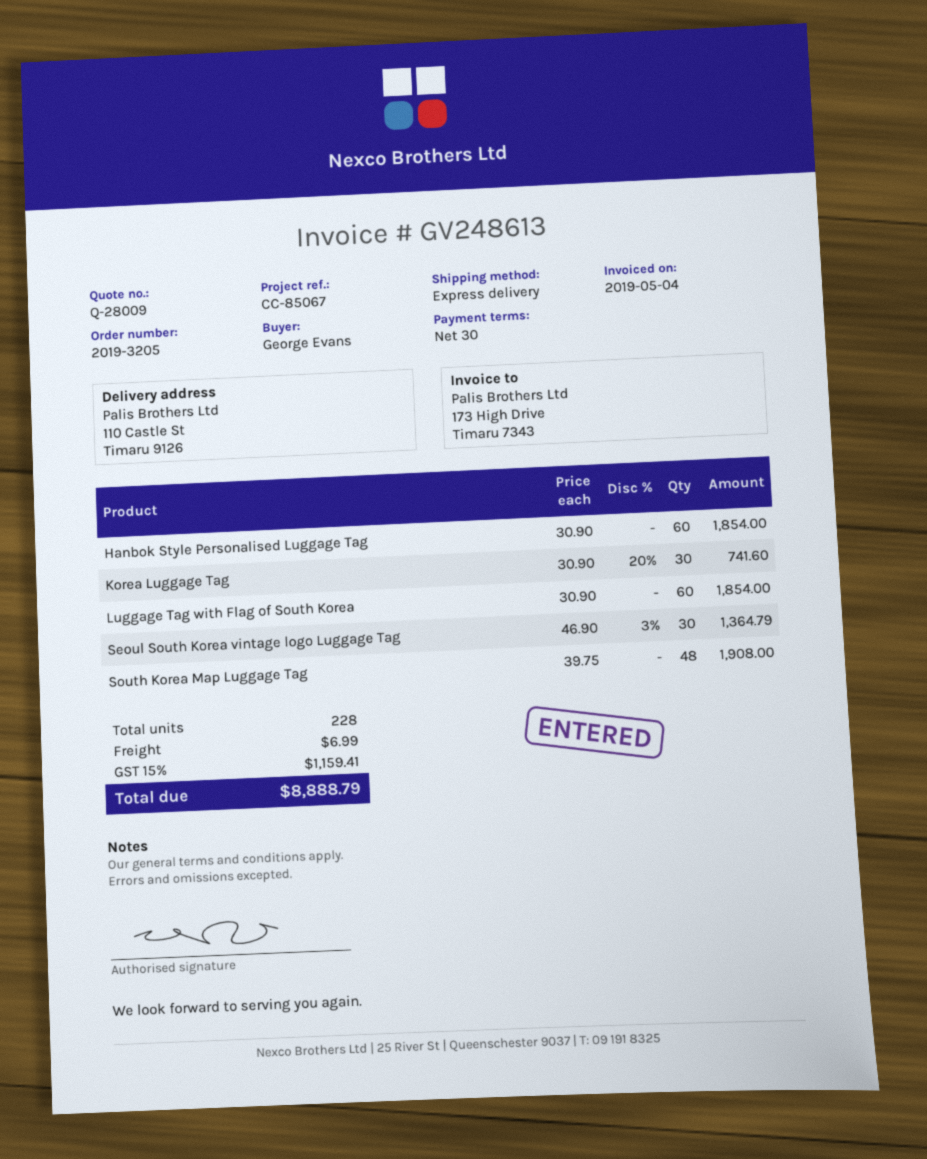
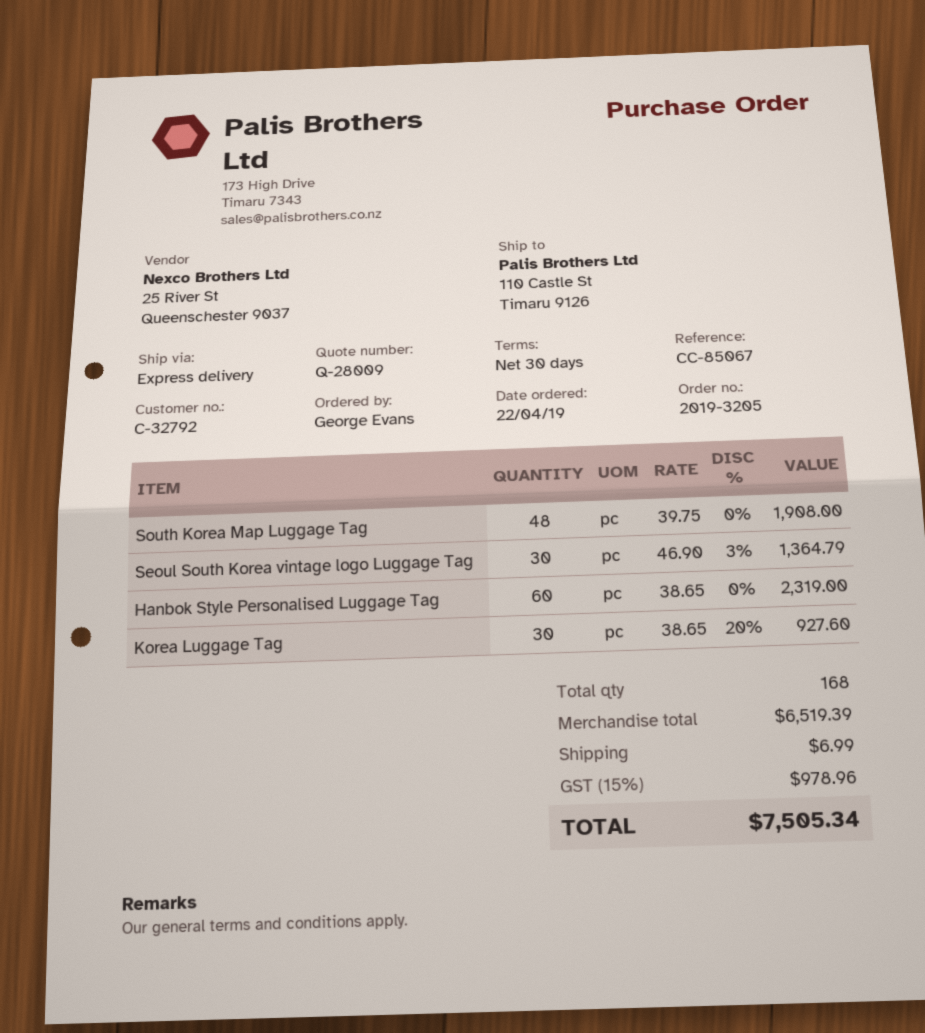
Hanbok Style Personalised Luggage Tag: 60 x 30.90 = 1854.00 -> 60 x 38.65 = 2319.00
Korea Luggage Tag: 30 x 30.90 - 20% = 741.60 -> 30 x 38.65 - 20% = 927.60
Luggage Tag with Flag of South Korea: 60 x 30.90 = 1854.00 -> none
total quantity: 228 -> 168
tax: 15% = 1159.41 -> 15% = 978.96
total: 8888.79 -> 7505.34

